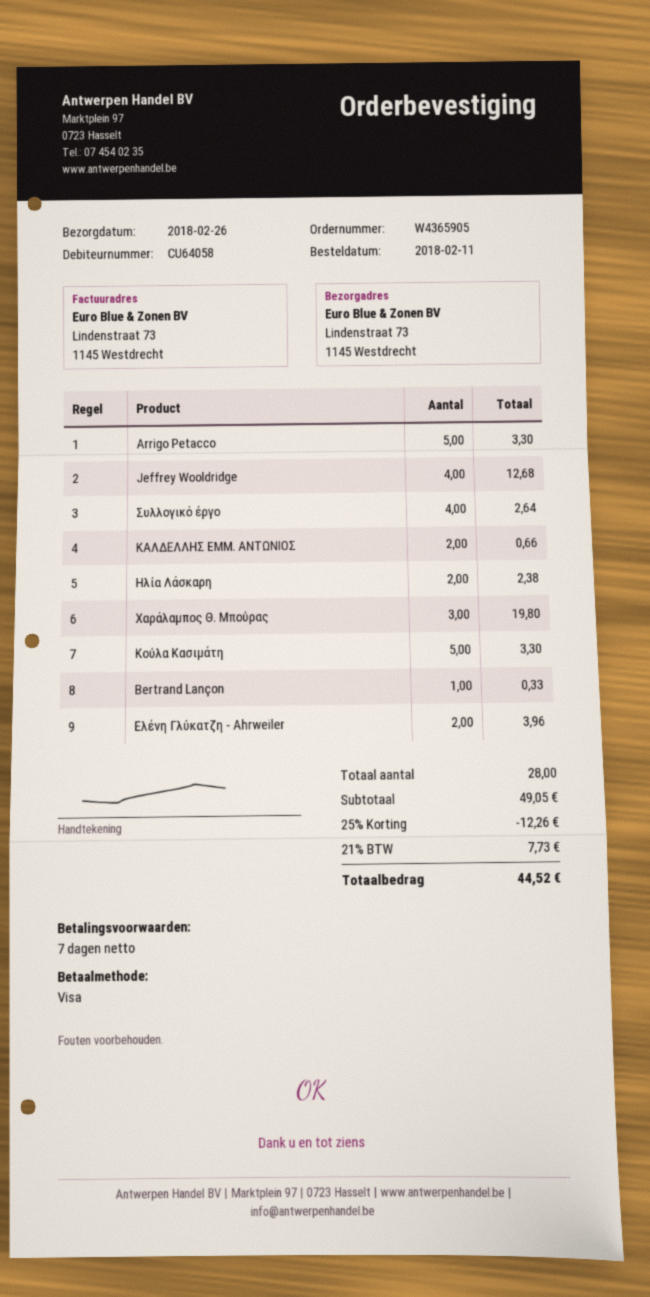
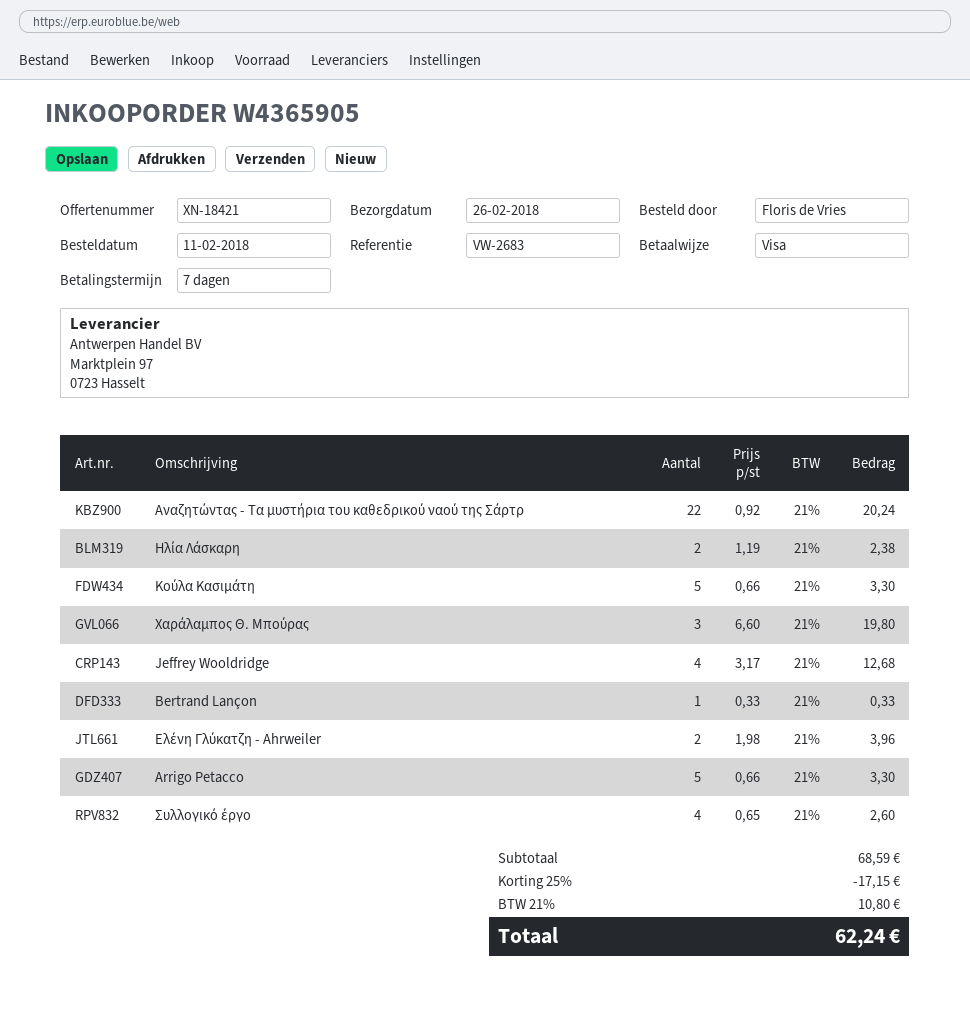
Συλλογικό έργο: 4 for 2.64 -> 4 for 2.60
ΚΑΛΔΕΛΛΗΣ ΕΜΜ. ΑΝΤΩΝΙΟΣ: 2 for 0.66 -> none
Αναζητώντας - Τα μυστήρια του καθεδρικού ναού της Σάρτρ: none -> 22 for 20.24
subtotal: 49.05 -> 68.59
discount: 25% = 12.26 -> 25% = 17.15
tax: 21% = 7.73 -> 21% = 10.80
total: 44.52 -> 62.24

